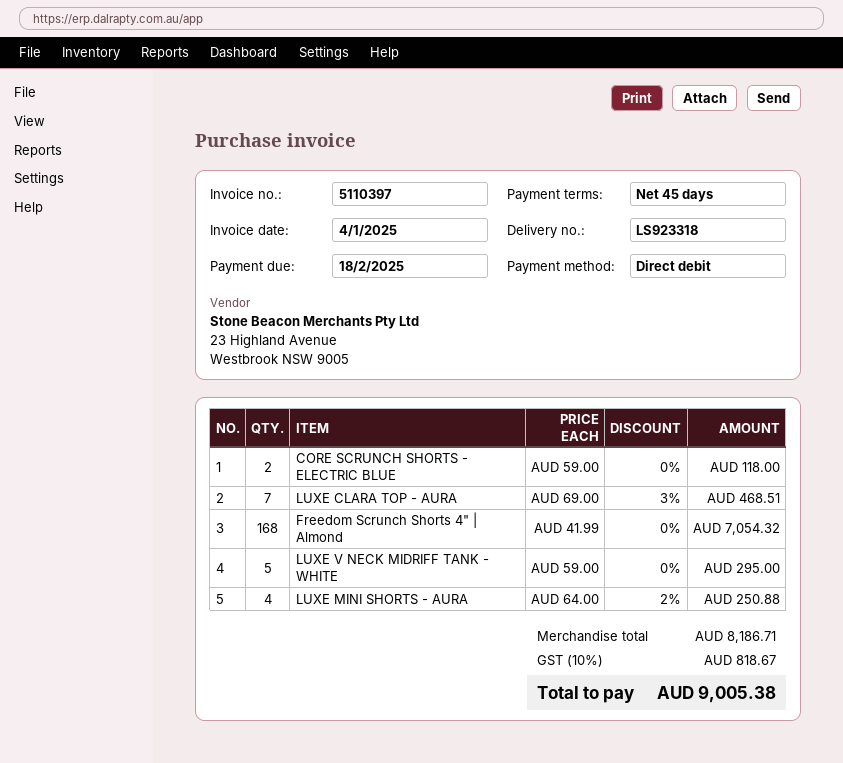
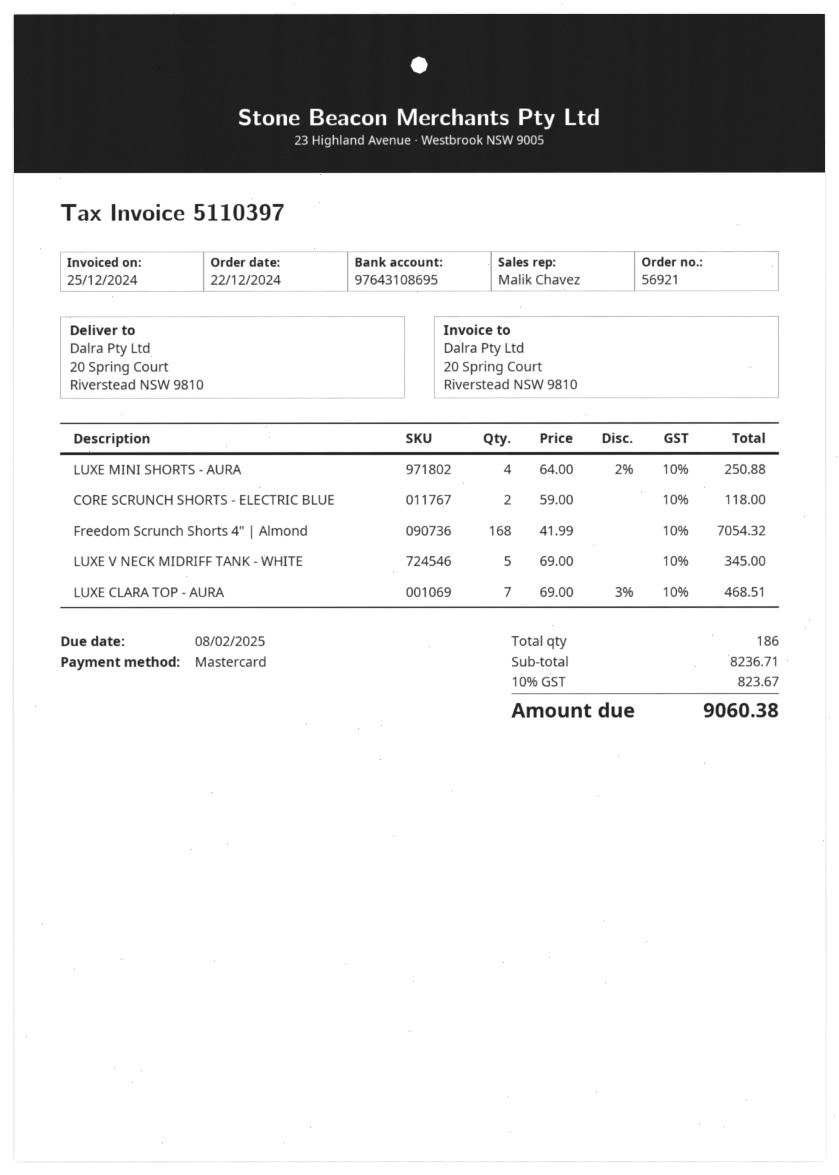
invoice date: 2025-01-04 -> 2024-12-25
due date: 2025-02-18 -> 2025-02-08
payment method: direct debit -> Mastercard
LUXE V NECK MIDRIFF TANK - WHITE: 5 x 59.00 = 295.00 -> 5 x 69.00 = 345.00
subtotal: 8186.71 -> 8236.71
tax: 10% = 818.67 -> 10% = 823.67
total: 9005.38 -> 9060.38

